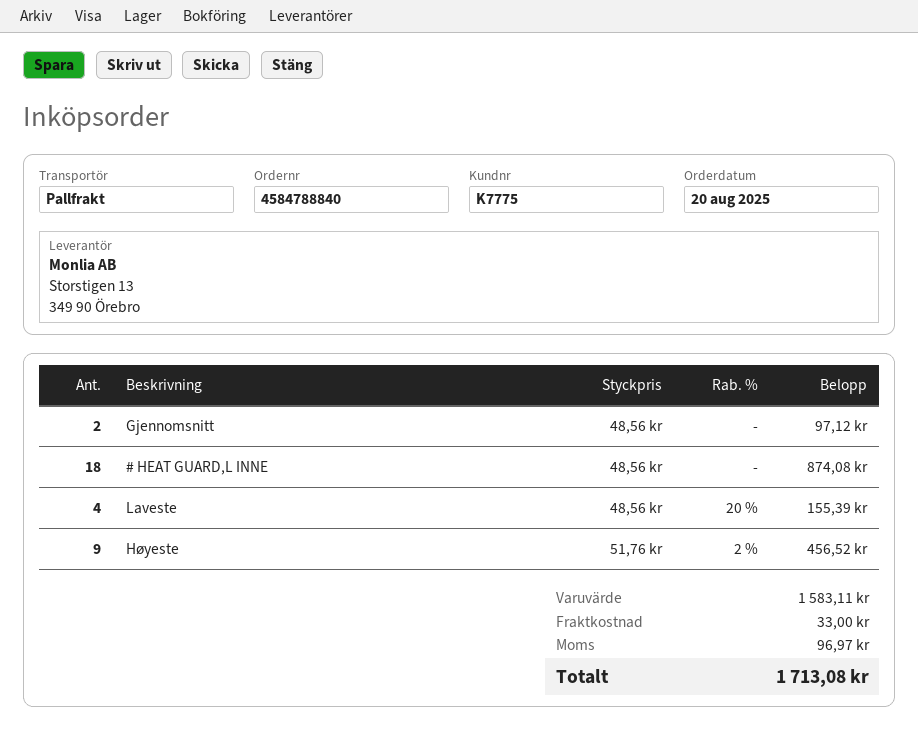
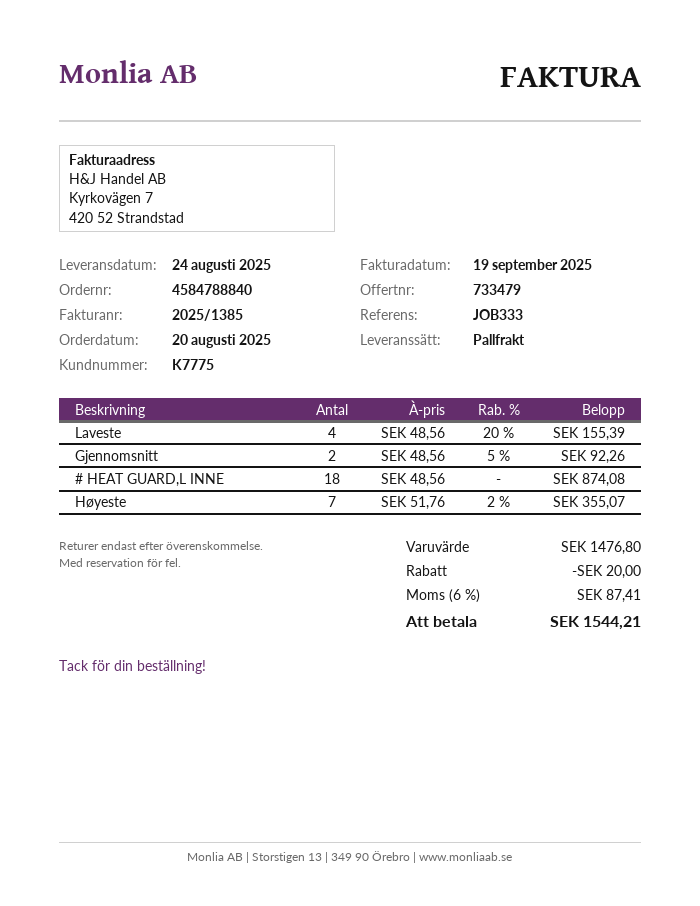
Gjennomsnitt: 2 x 48.56 = 97.12 -> 2 x 48.56 - 5% = 92.26
Høyeste: 9 x 51.76 - 2% = 456.52 -> 7 x 51.76 - 2% = 355.07
subtotal: 1583.11 -> 1476.80
discount: none -> 20.00
shipping: 33.00 -> none
tax: 96.97 -> 87.41
total: 1713.08 -> 1544.21

